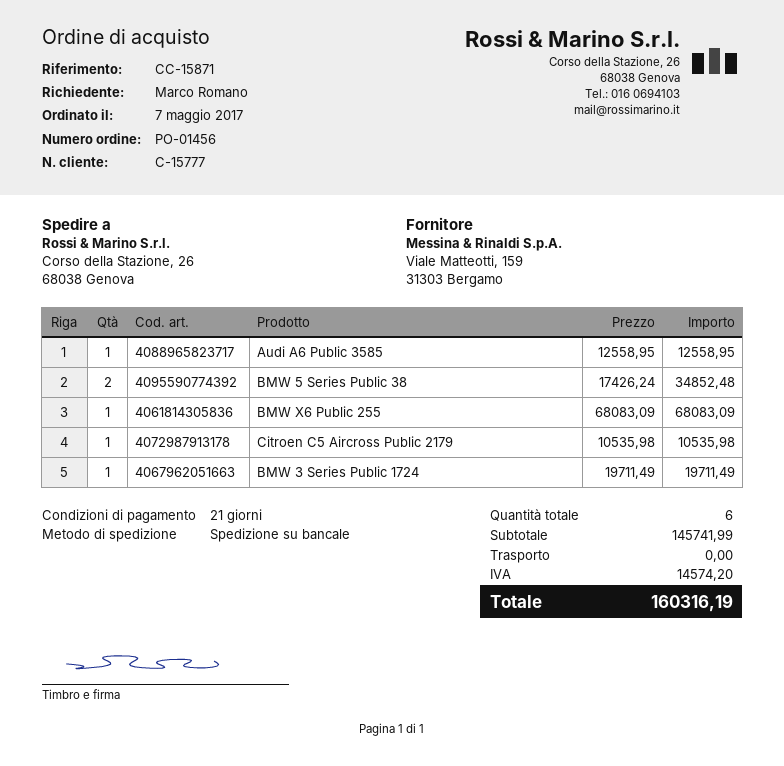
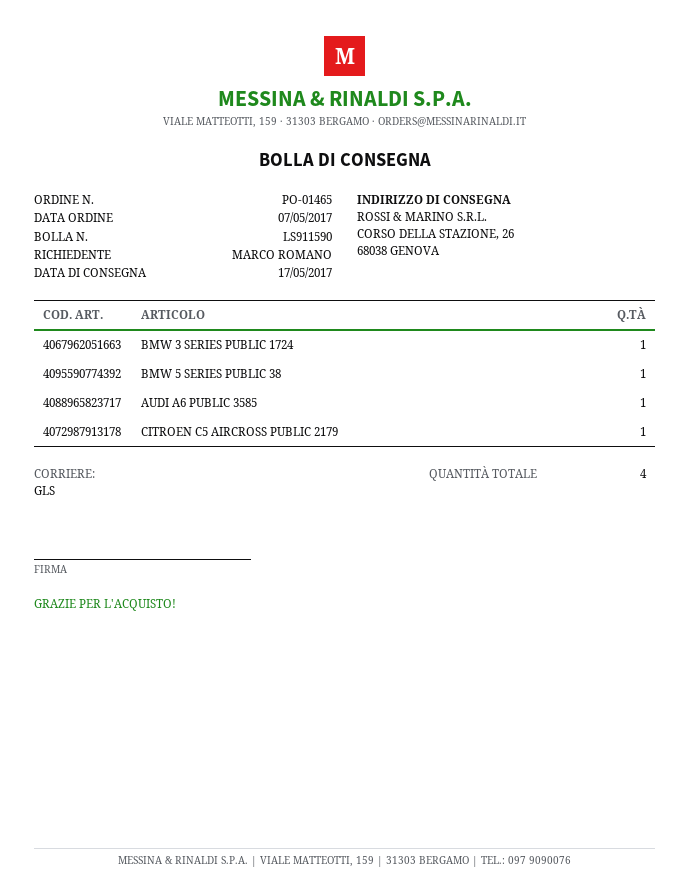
order number: PO-01456 -> PO-01465
shipping method: pallet freight -> GLS
BMW 5 Series Public 38: 2 -> 1
BMW X6 Public 255: 1 -> none
total quantity: 6 -> 4

